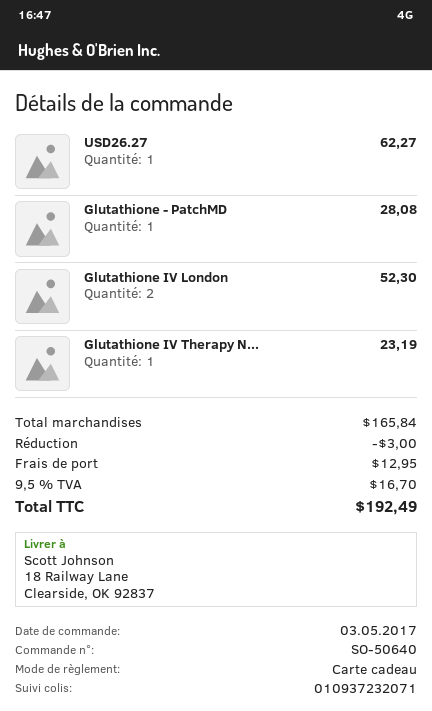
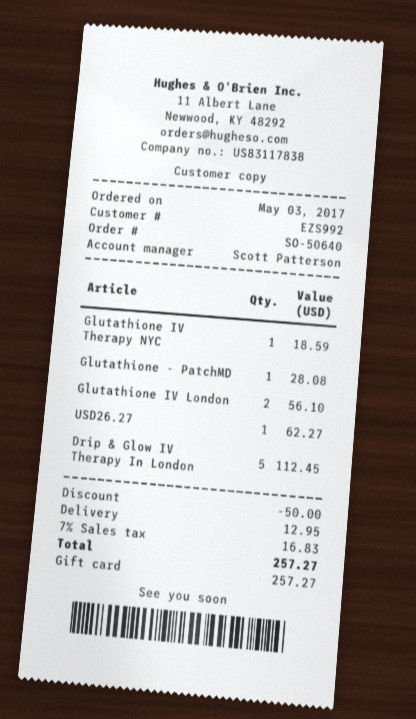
Glutathione IV London: 2 for 52.30 -> 2 for 56.10
Glutathione IV Therapy N...: 1 for 23.19 -> 1 for 18.59
Drip & Glow IV Therapy In London: none -> 5 for 112.45
discount: 3.00 -> 50.00
tax: 9.5% = 16.70 -> 7% = 16.83
total: 192.49 -> 257.27

